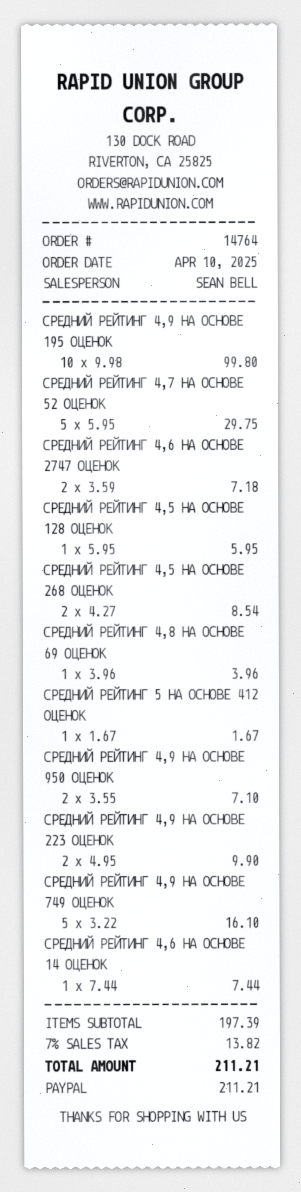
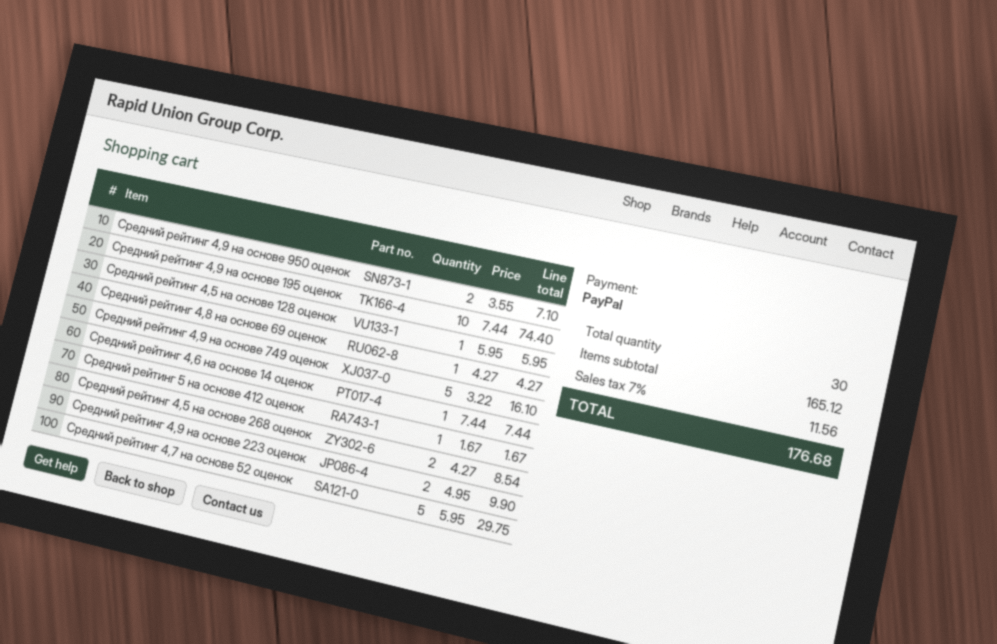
СРЕДНИЙ РЕЙТИНГ 4,9 НА ОСНОВЕ 195 ОЦЕНОК: 10 x 9.98 = 99.80 -> 10 x 7.44 = 74.40
СРЕДНИЙ РЕЙТИНГ 4,6 НА ОСНОВЕ 2747 ОЦЕНОК: 2 x 3.59 = 7.18 -> none
СРЕДНИЙ РЕЙТИНГ 4,8 НА ОСНОВЕ 69 ОЦЕНОК: 1 x 3.96 = 3.96 -> 1 x 4.27 = 4.27
subtotal: 197.39 -> 165.12
tax: 7% = 13.82 -> 7% = 11.56
total: 211.21 -> 176.68

